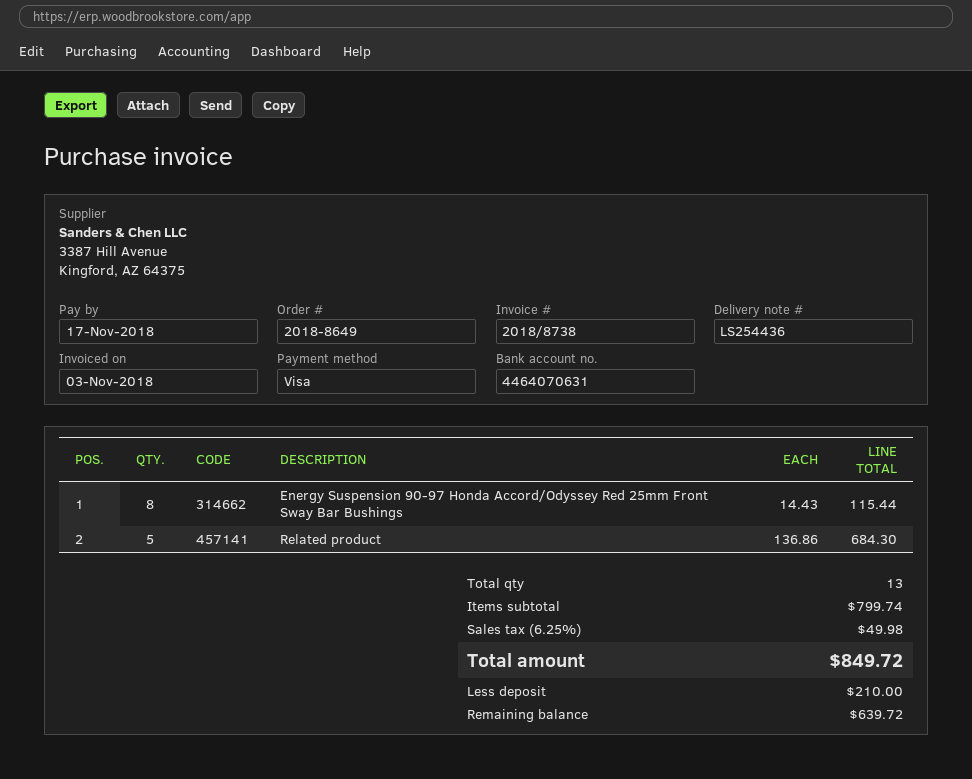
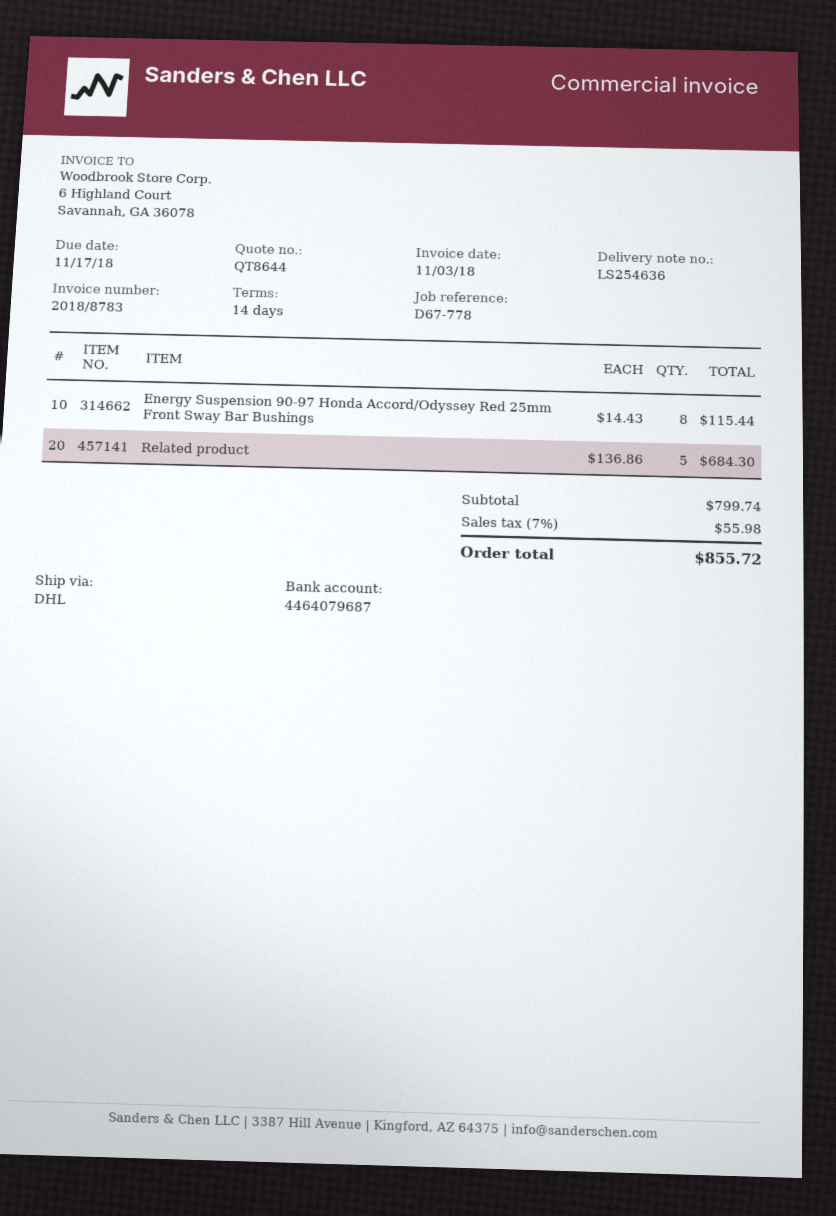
delivery note number: LS254436 -> LS254636
invoice number: 2018/8738 -> 2018/8783
bank account: 4464070631 -> 4464079687
tax: 6.25% = 49.98 -> 7% = 55.98
total: 849.72 -> 855.72

